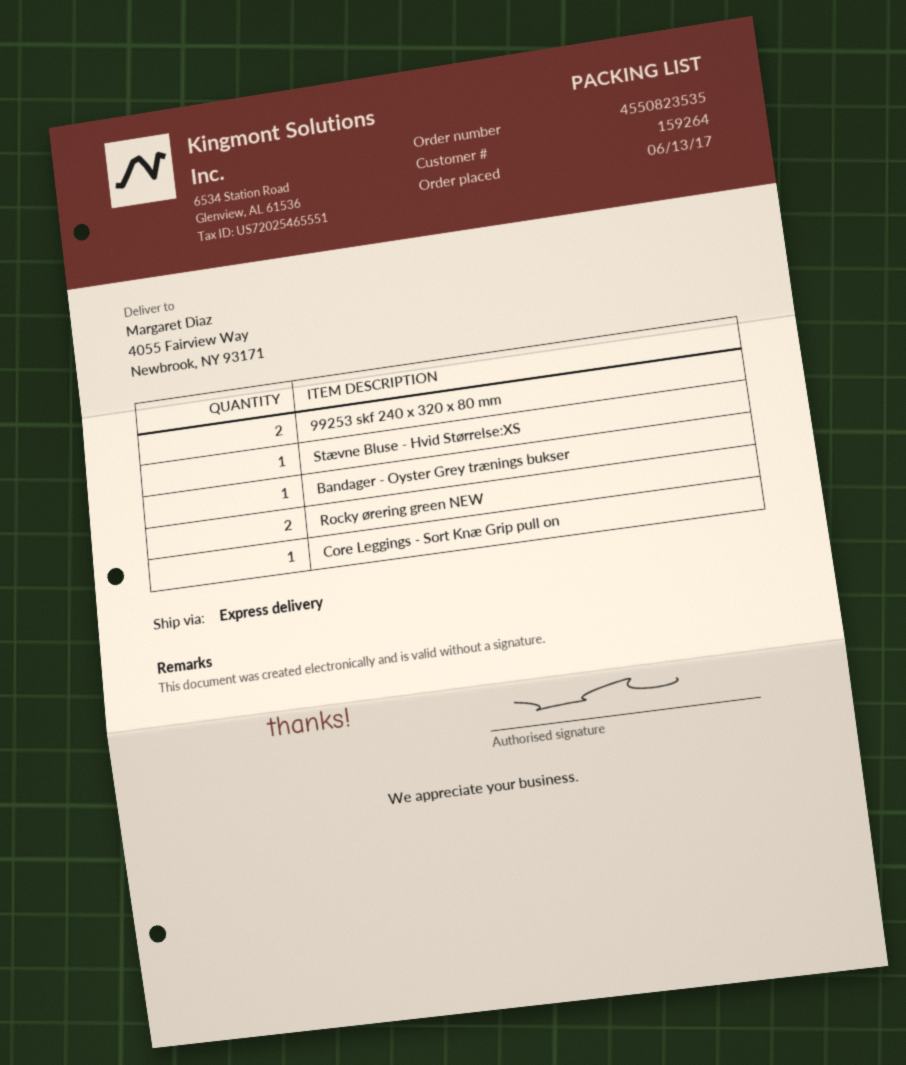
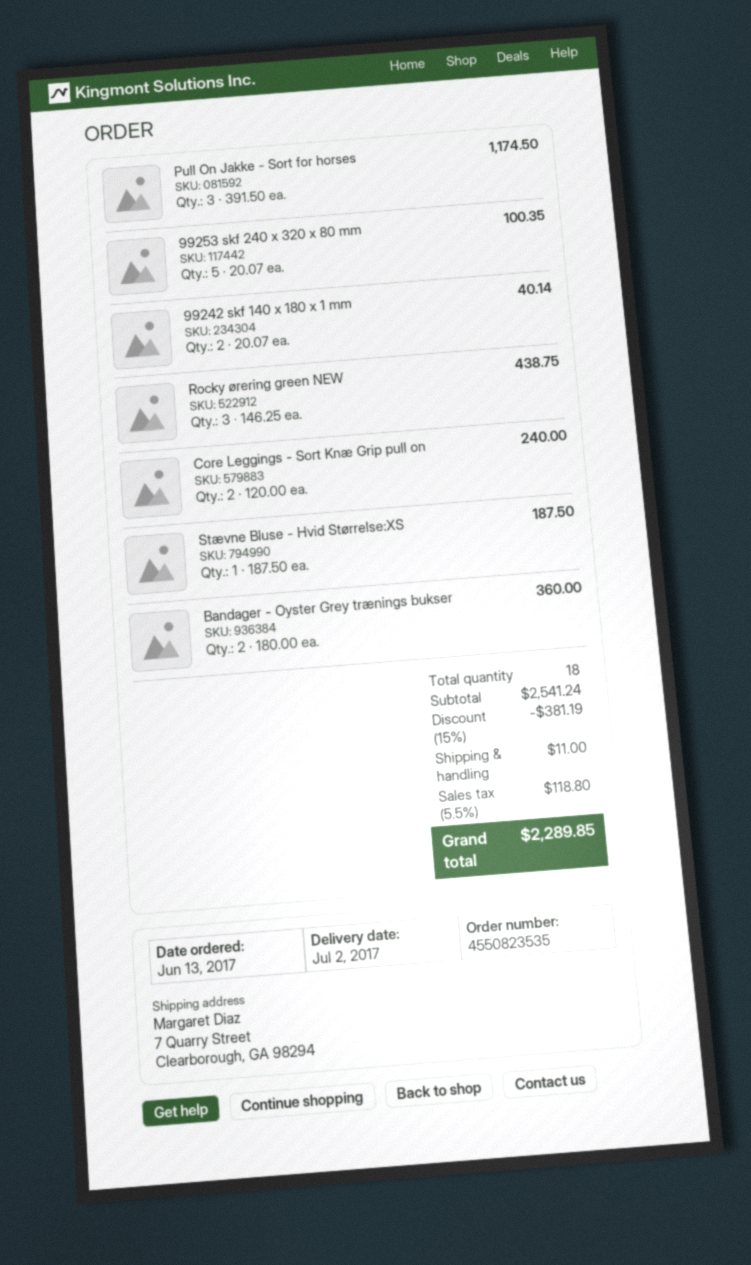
ship to: 4055 Fairview Way, Newbrook, NY 93171 -> 7 Quarry Street, Clearborough, GA 98294
99253 skf 240 x 320 x 80 mm: 2 -> 5
Bandager - Oyster Grey trænings bukser: 1 -> 2
Rocky ørering green NEW: 2 -> 3
Core Leggings - Sort Knæ Grip pull on: 1 -> 2
Pull On Jakke - Sort for horses: none -> 3
99242 skf 140 x 180 x 1 mm: none -> 2

